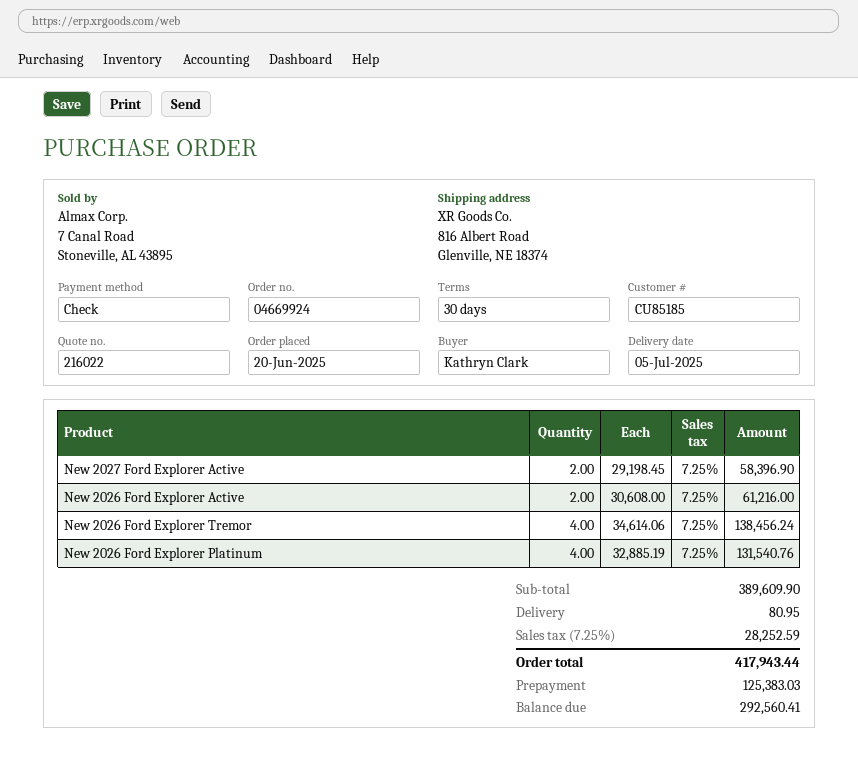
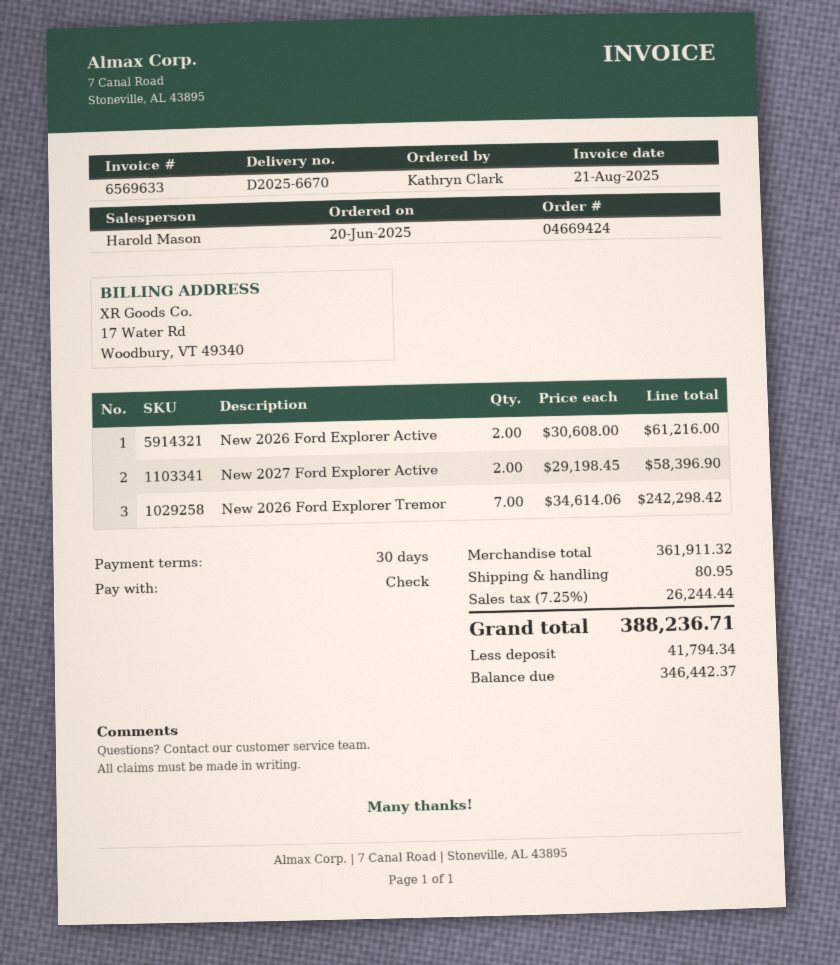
order number: 04669924 -> 04669424
New 2026 Ford Explorer Tremor: 4 x 34614.06 = 138456.24 -> 7 x 34614.06 = 242298.42
New 2026 Ford Explorer Platinum: 4 x 32885.19 = 131540.76 -> none
subtotal: 389609.90 -> 361911.32
tax: 7.25% = 28252.59 -> 7.25% = 26244.44
total: 417943.44 -> 388236.71
deposit: 125383.03 -> 41794.34
balance: 292560.41 -> 346442.37

